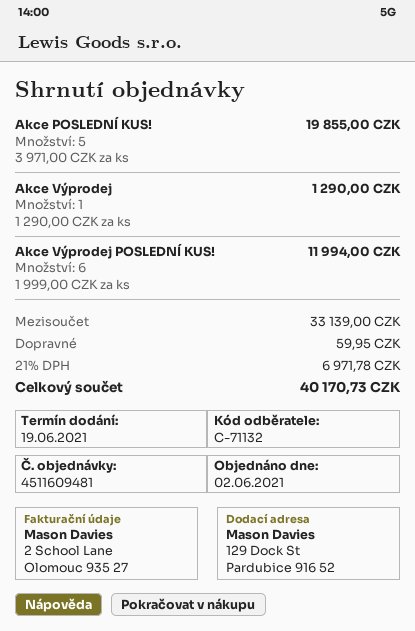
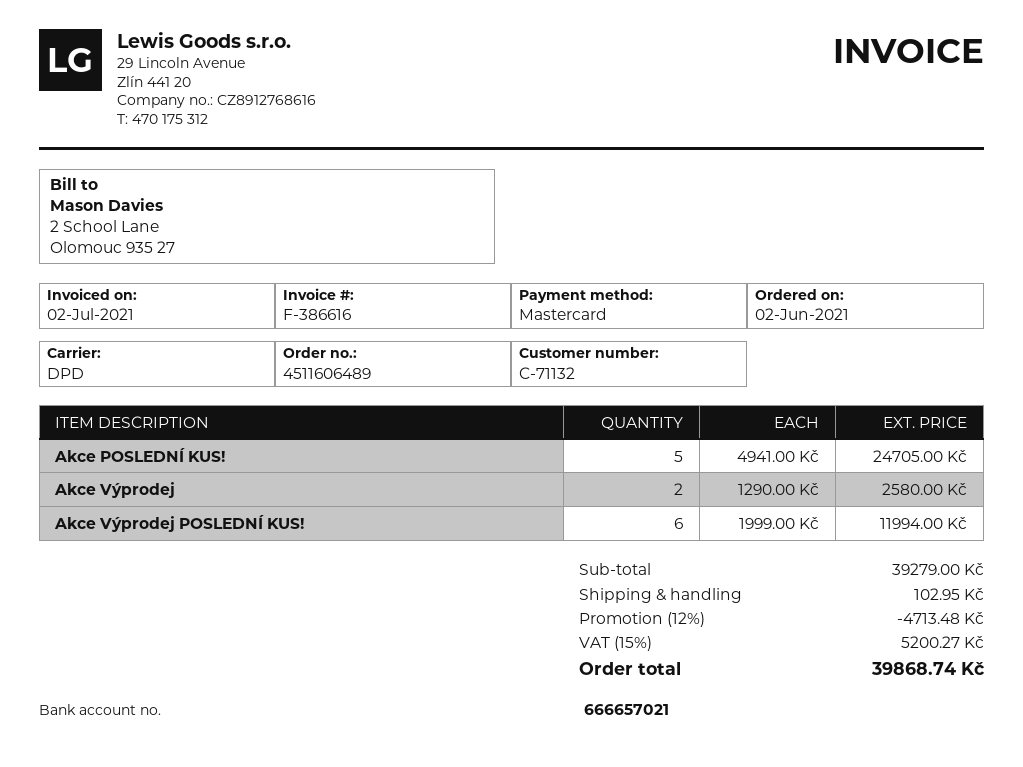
order number: 4511609481 -> 4511606489
Akce POSLEDNÍ KUS!: 5 x 3971.00 = 19855.00 -> 5 x 4941.00 = 24705.00
Akce Výprodej: 1 x 1290.00 = 1290.00 -> 2 x 1290.00 = 2580.00
subtotal: 33139.00 -> 39279.00
discount: none -> 12% = 4713.48
shipping: 59.95 -> 102.95
tax: 21% = 6971.78 -> 15% = 5200.27
total: 40170.73 -> 39868.74

